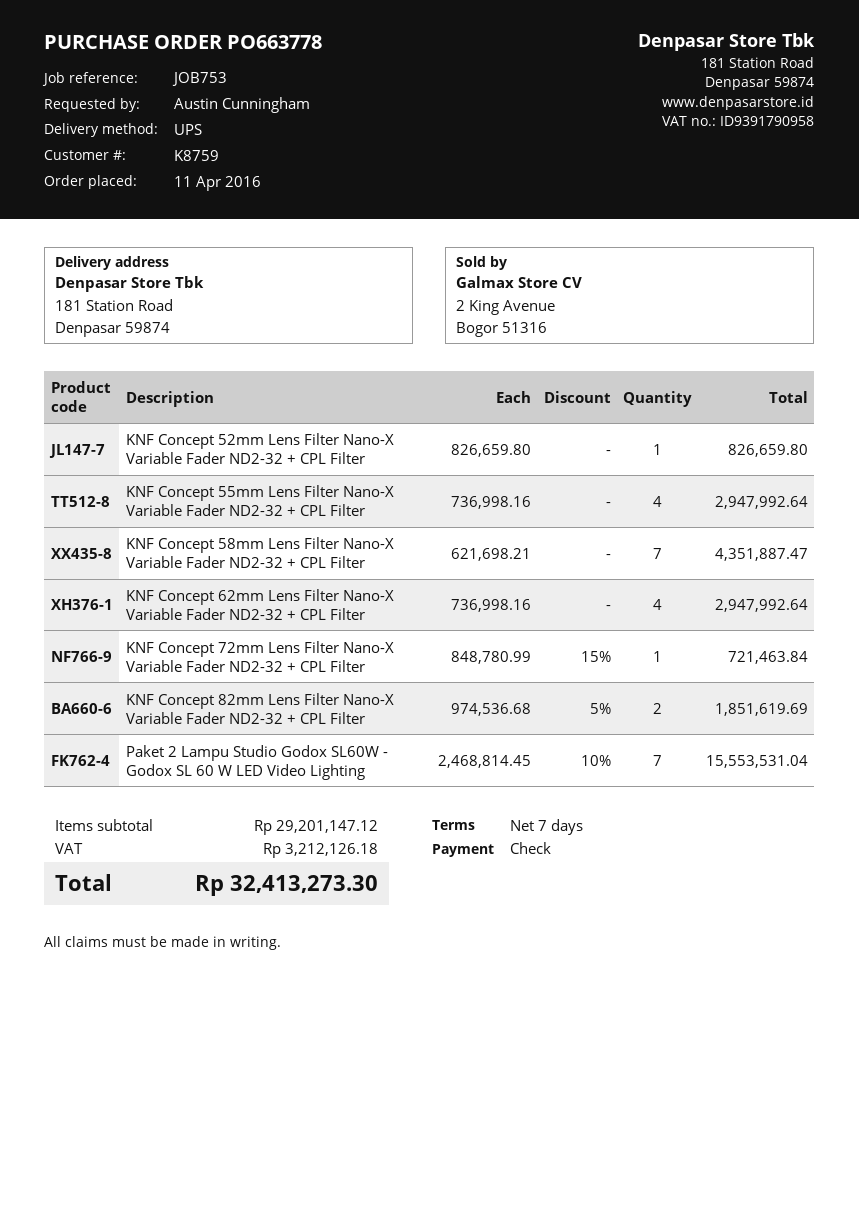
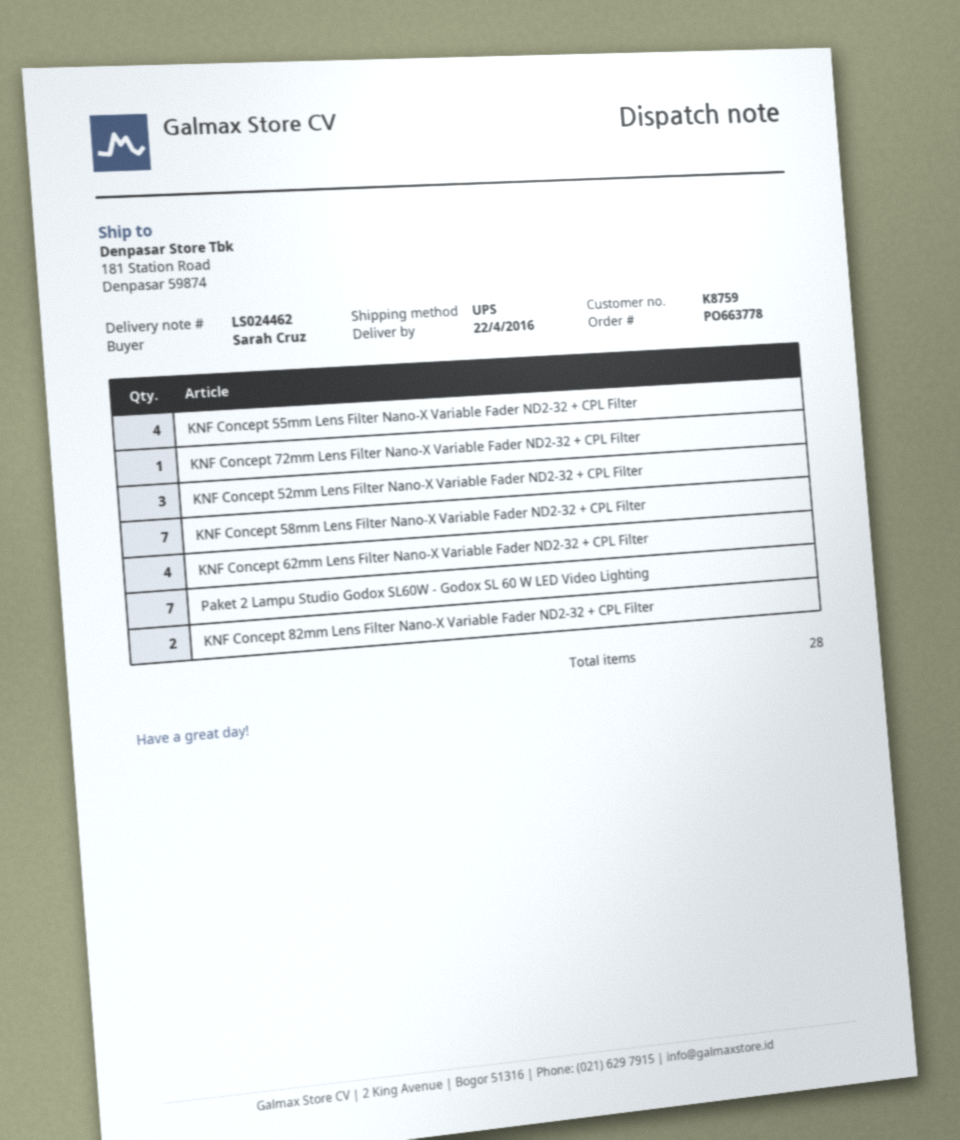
ordered by: Austin Cunningham -> Sarah Cruz
KNF Concept 52mm Lens Filter Nano-X Variable Fader ND2-32 + CPL Filter: 1 -> 3

